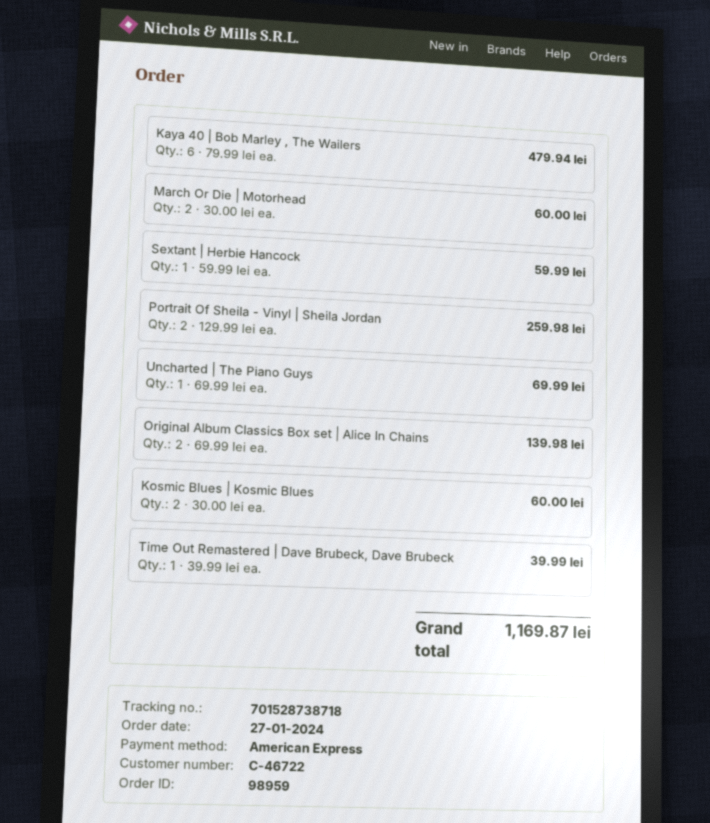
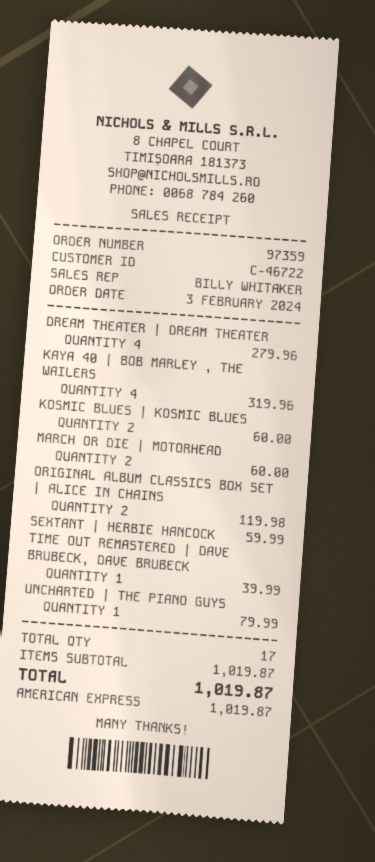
order number: 98959 -> 97359
order date: 2024-01-27 -> 2024-02-03
Kaya 40 | Bob Marley , The Wailers: 6 for 479.94 -> 4 for 319.96
Portrait Of Sheila - Vinyl | Sheila Jordan: 2 for 259.98 -> none
Uncharted | The Piano Guys: 1 for 69.99 -> 1 for 79.99
Original Album Classics Box set | Alice In Chains: 2 for 139.98 -> 2 for 119.98
DREAM THEATER | DREAM THEATER: none -> 4 for 279.96
total: 1169.87 -> 1019.87

